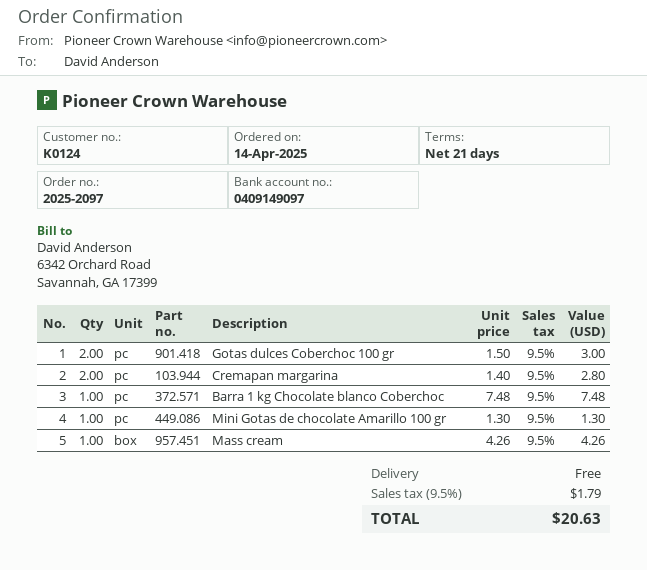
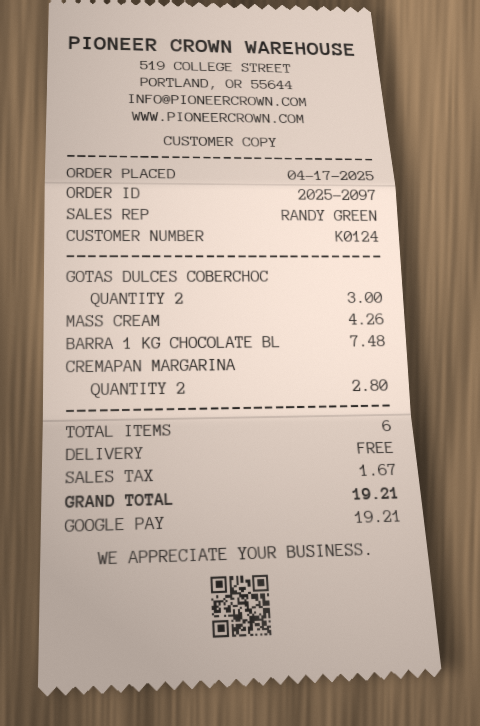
order date: 2025-04-14 -> 2025-04-17
Mini Gotas de chocolate Amarillo 100 gr: 1 for 1.30 -> none
tax: 1.79 -> 1.67
total: 20.63 -> 19.21

